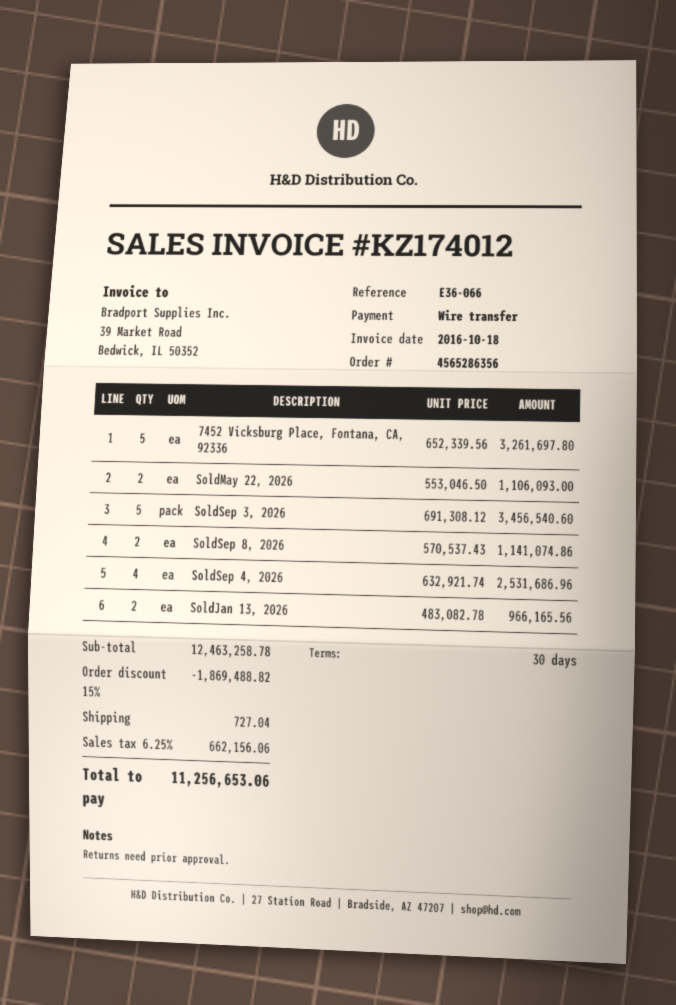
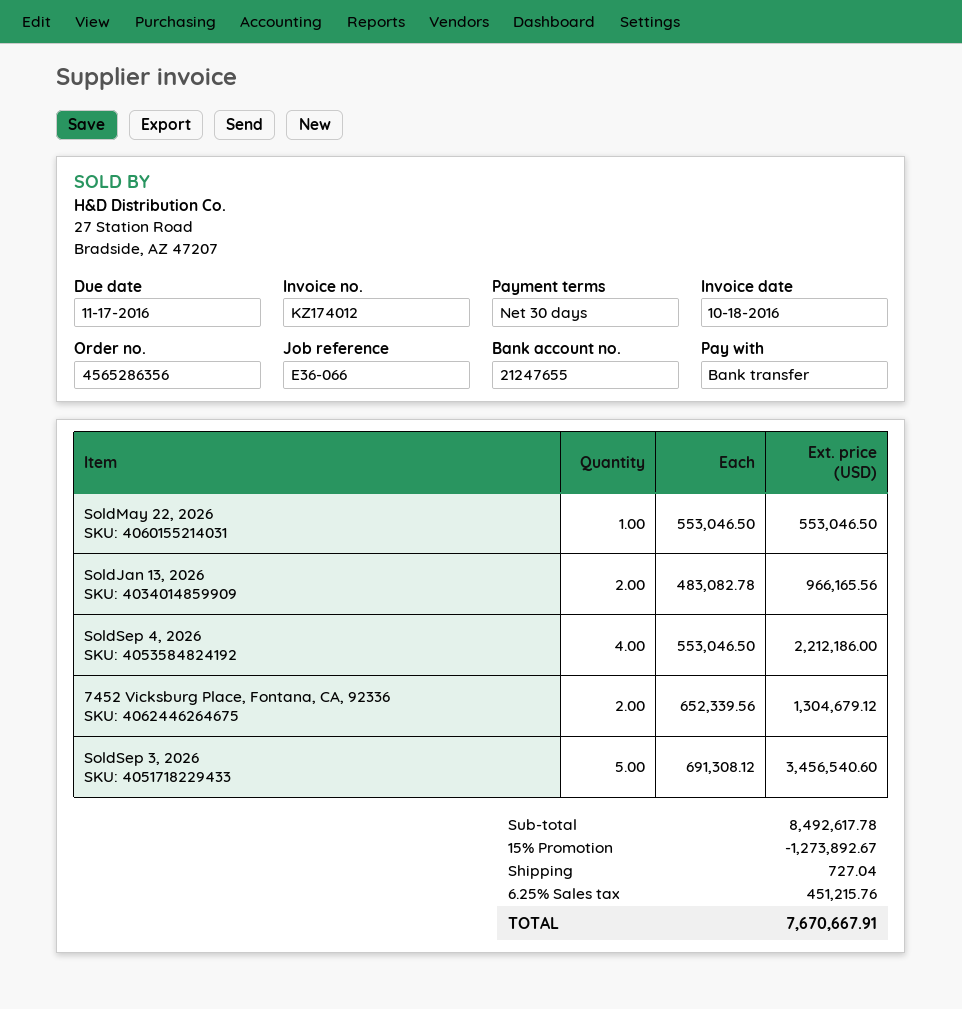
7452 Vicksburg Place, Fontana, CA, 92336: 5 x 652339.56 = 3261697.80 -> 2 x 652339.56 = 1304679.12
SoldMay 22, 2026: 2 x 553046.50 = 1106093.00 -> 1 x 553046.50 = 553046.50
SoldSep 8, 2026: 2 x 570537.43 = 1141074.86 -> none
SoldSep 4, 2026: 4 x 632921.74 = 2531686.96 -> 4 x 553046.50 = 2212186.00
subtotal: 12463258.78 -> 8492617.78
discount: 15% = 1869488.82 -> 15% = 1273892.67
tax: 6.25% = 662156.06 -> 6.25% = 451215.76
total: 11256653.06 -> 7670667.91

